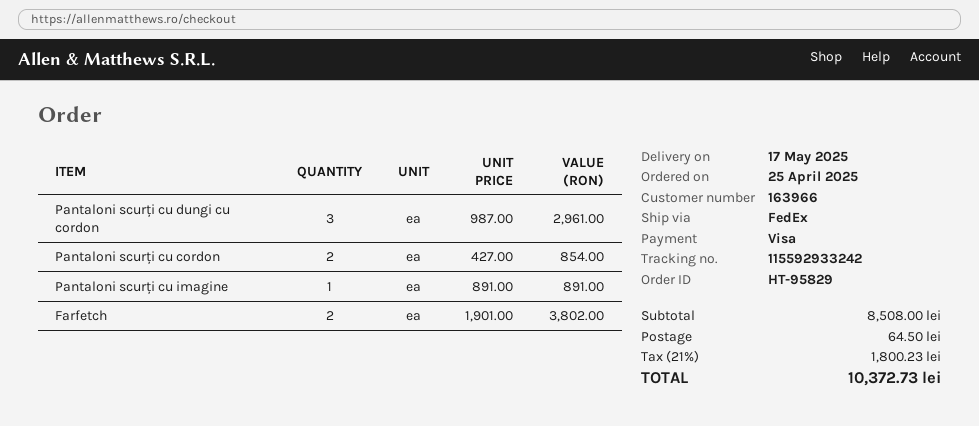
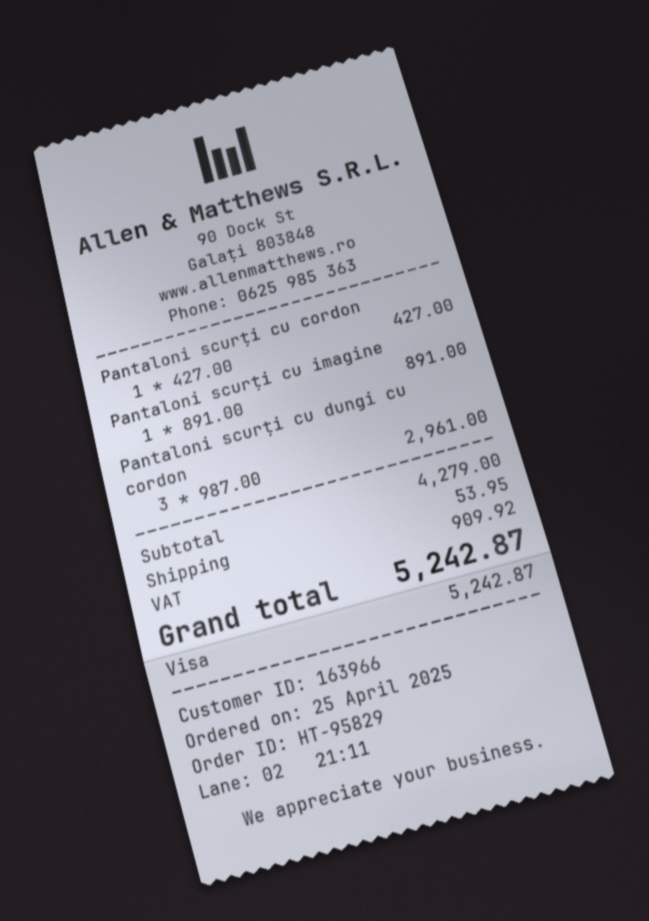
Pantaloni scurți cu cordon: 2 x 427.00 = 854.00 -> 1 x 427.00 = 427.00
Farfetch: 2 x 1901.00 = 3802.00 -> none
subtotal: 8508.00 -> 4279.00
shipping: 64.50 -> 53.95
tax: 1800.23 -> 909.92
total: 10372.73 -> 5242.87

